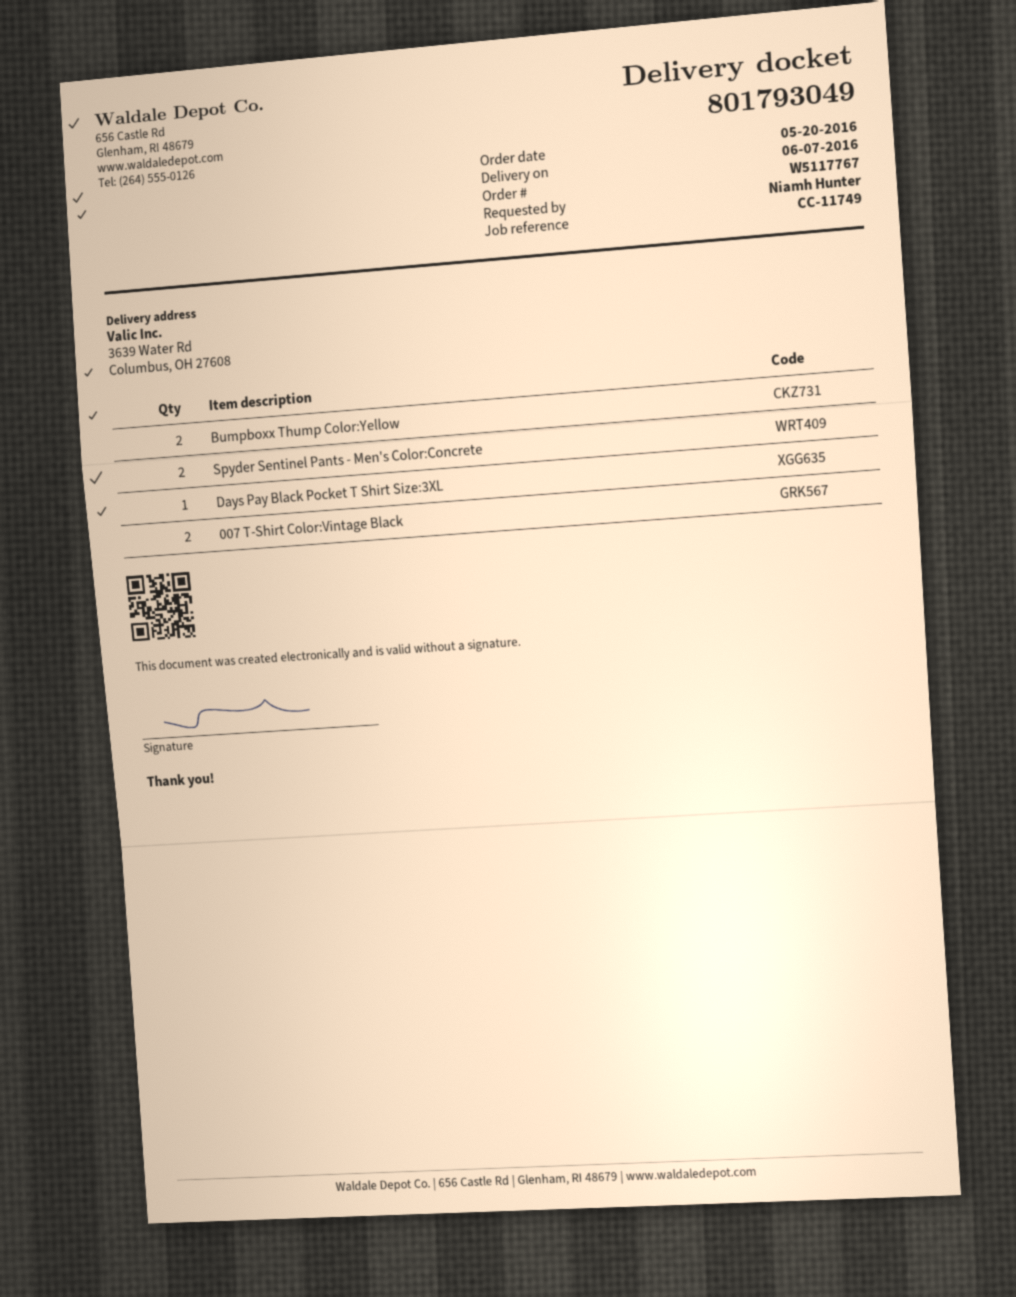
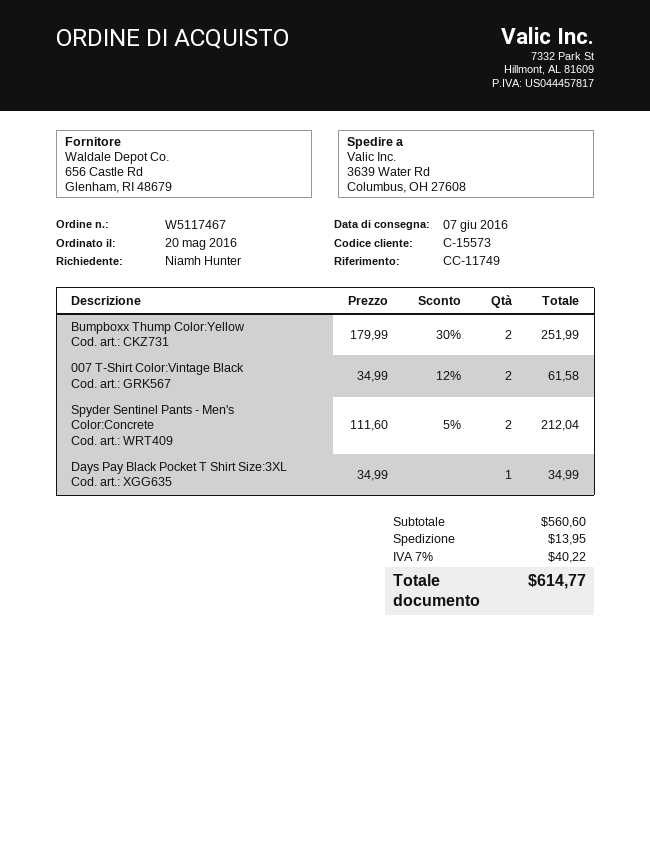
order number: W5117767 -> W5117467

